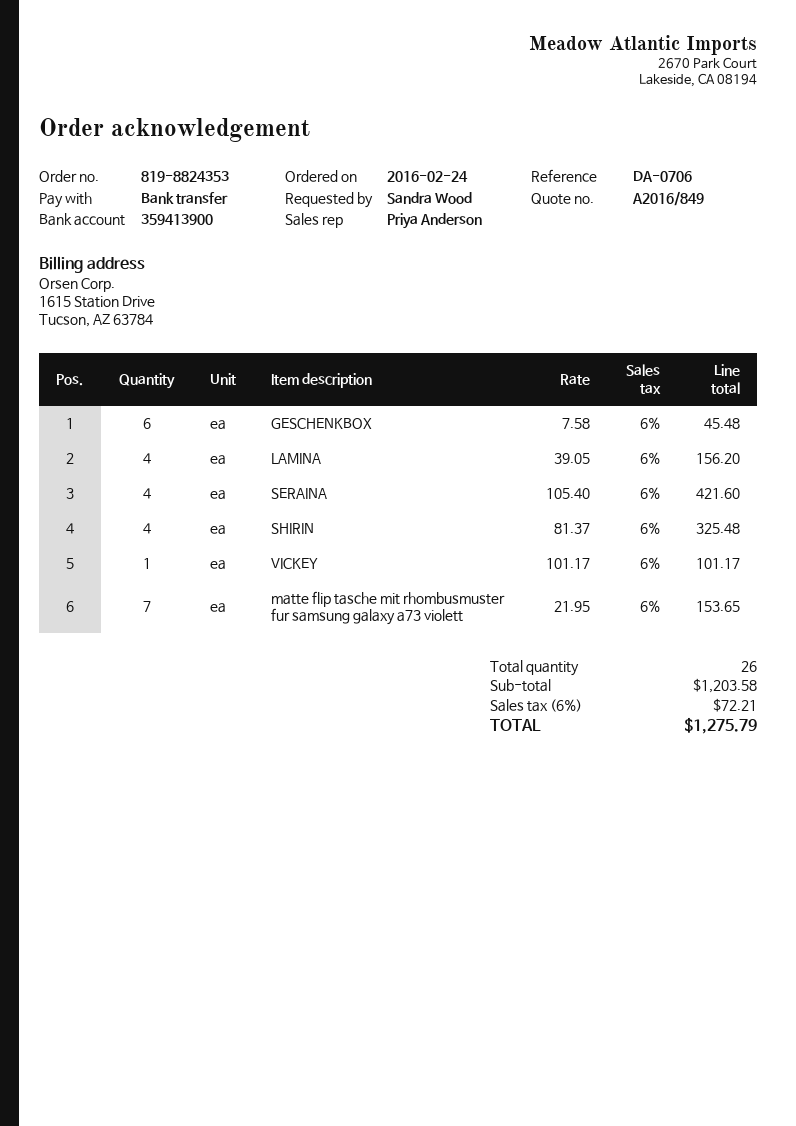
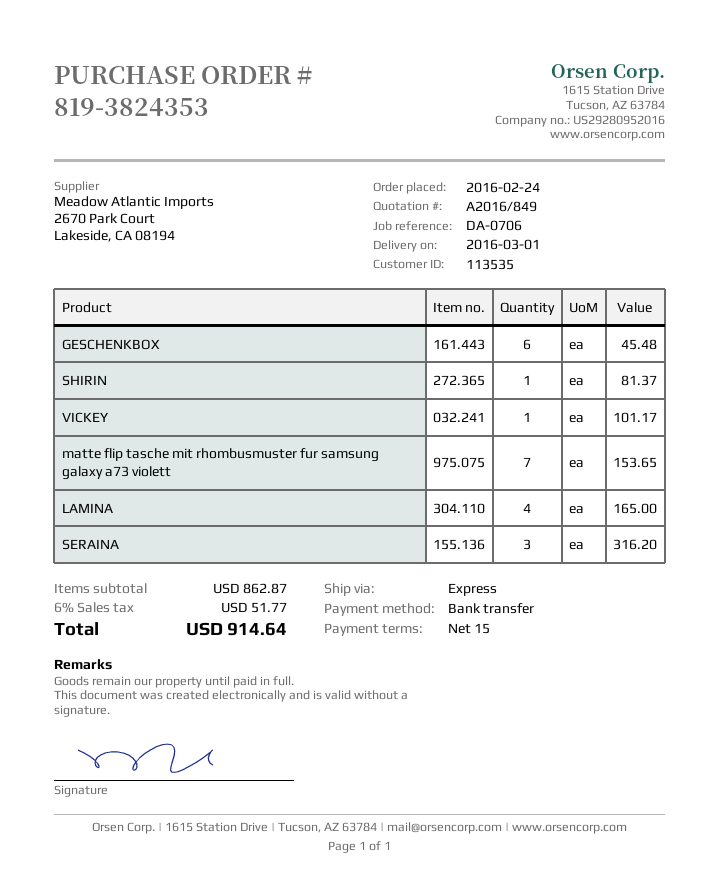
order number: 819-8824353 -> 819-3824353
LAMINA: 4 for 156.20 -> 4 for 165.00
SERAINA: 4 for 421.60 -> 3 for 316.20
SHIRIN: 4 for 325.48 -> 1 for 81.37
subtotal: 1203.58 -> 862.87
tax: 6% = 72.21 -> 6% = 51.77
total: 1275.79 -> 914.64

